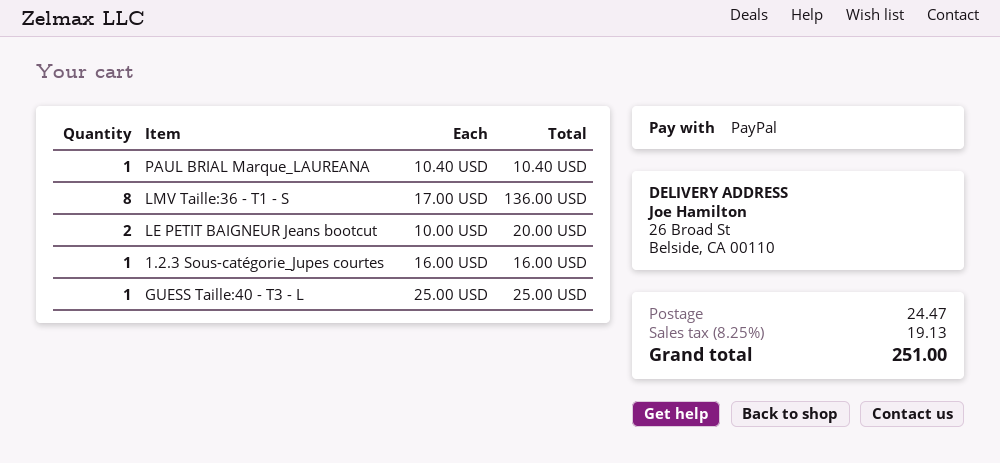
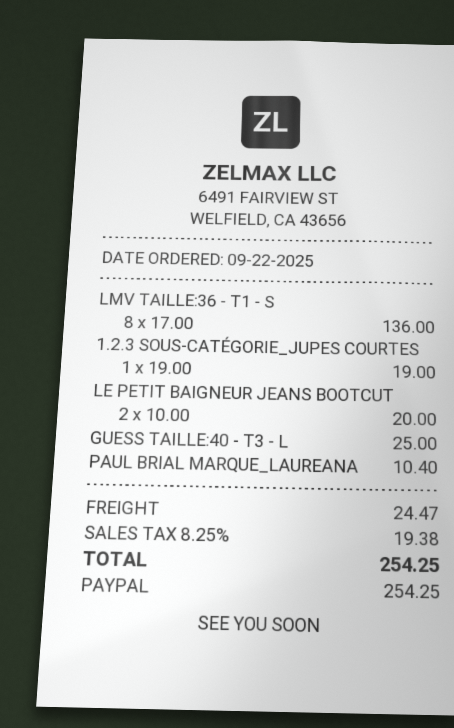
1.2.3 Sous-catégorie_Jupes courtes: 1 x 16.00 = 16.00 -> 1 x 19.00 = 19.00
tax: 8.25% = 19.13 -> 8.25% = 19.38
total: 251.00 -> 254.25

